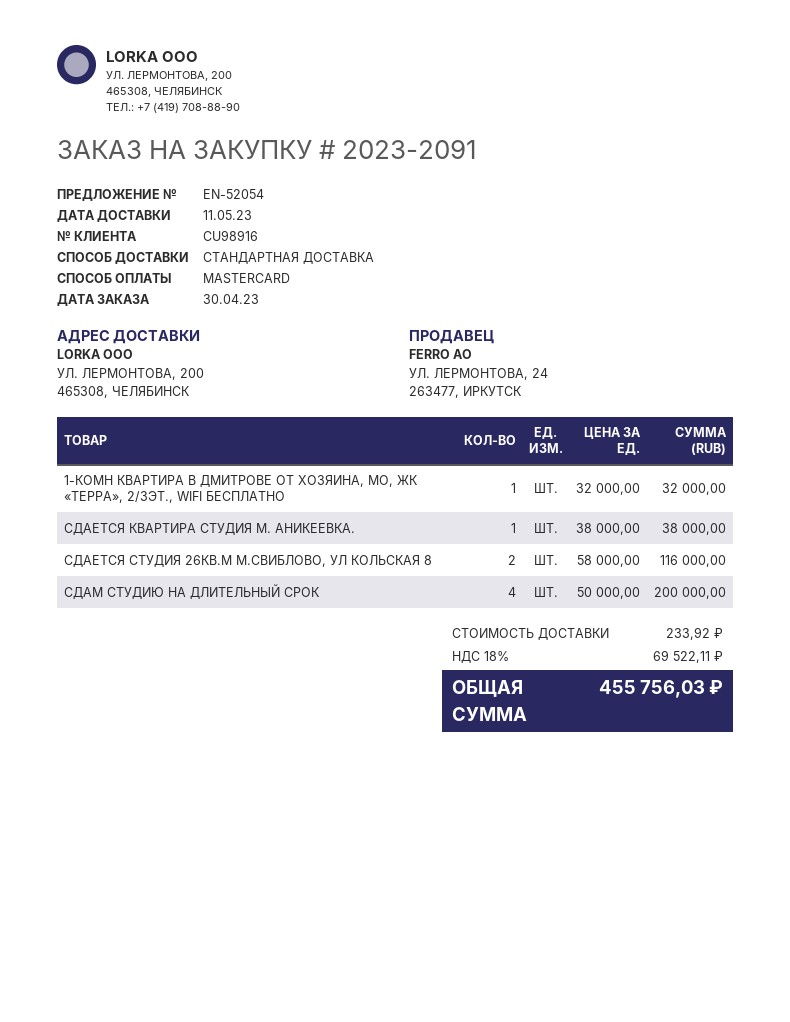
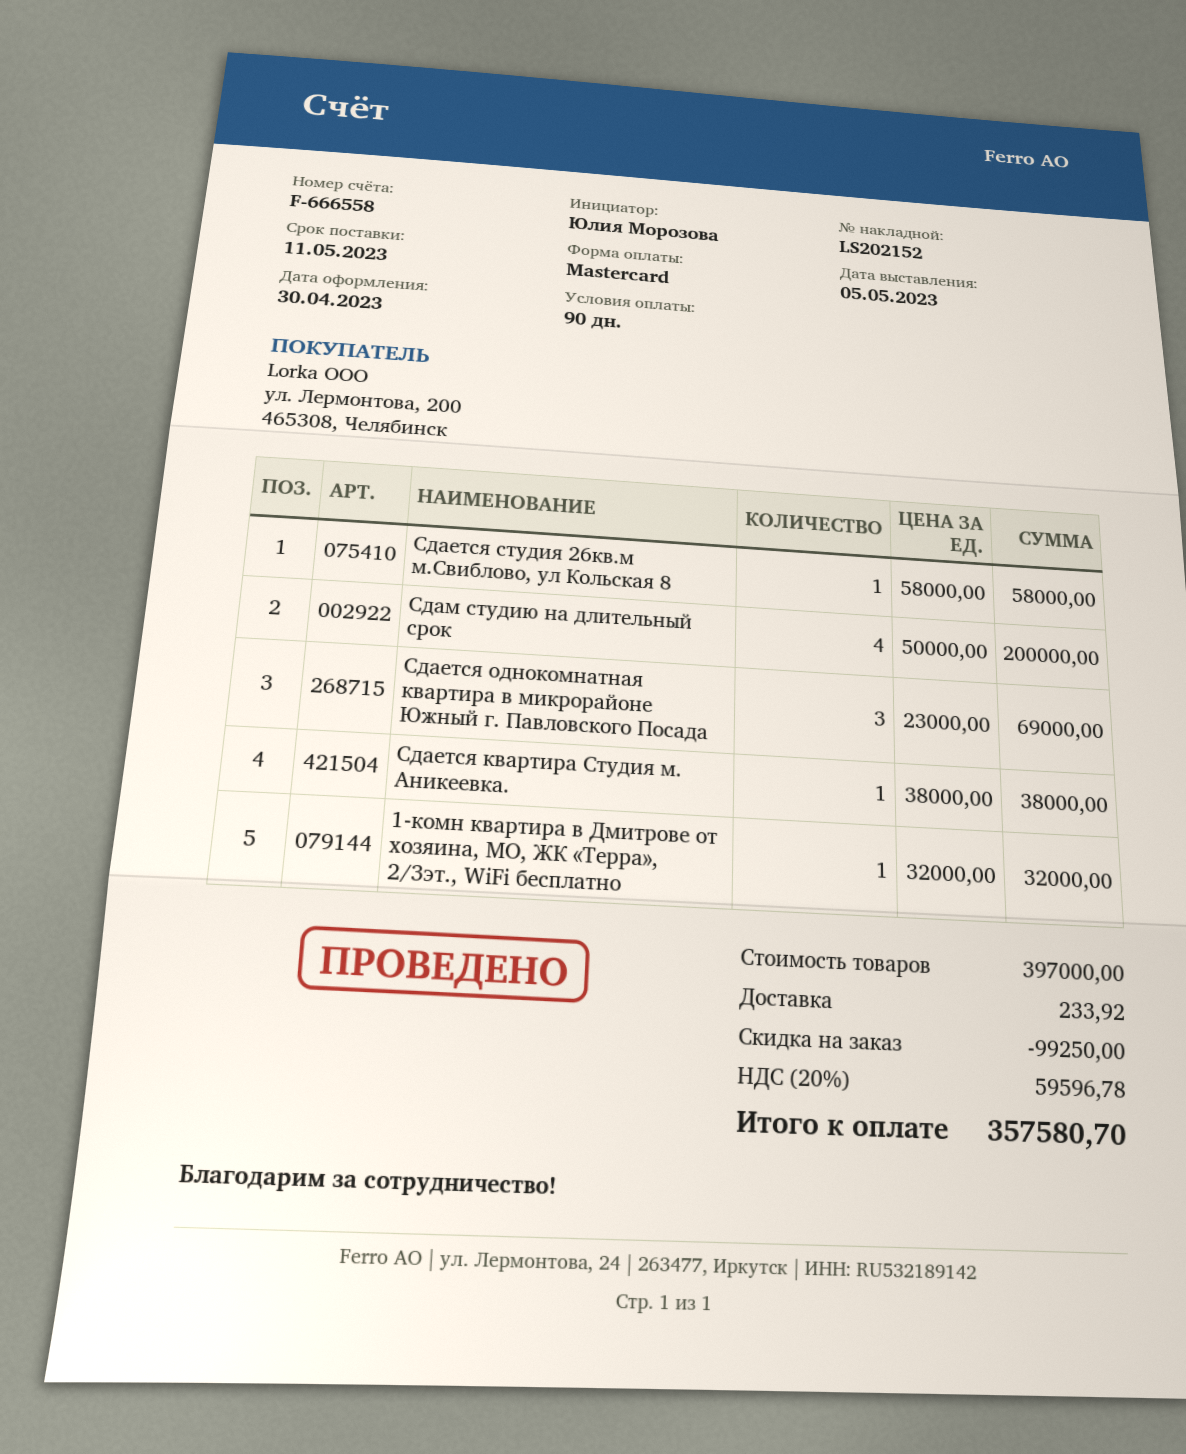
СДАЕТСЯ СТУДИЯ 26КВ.М М.СВИБЛОВО, УЛ КОЛЬСКАЯ 8: 2 x 58000.00 = 116000.00 -> 1 x 58000.00 = 58000.00
Сдается однокомнатная квартира в микрорайоне Южный г. Павловского Посада: none -> 3 x 23000.00 = 69000.00
discount: none -> 99250.00
tax: 18% = 69522.11 -> 20% = 59596.78
total: 455756.03 -> 357580.70

